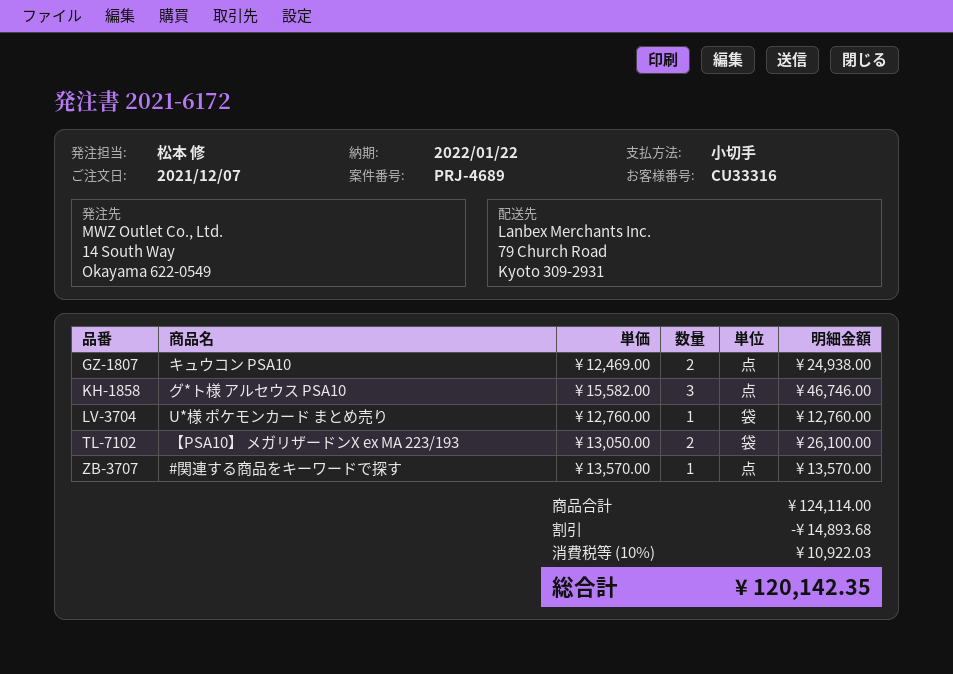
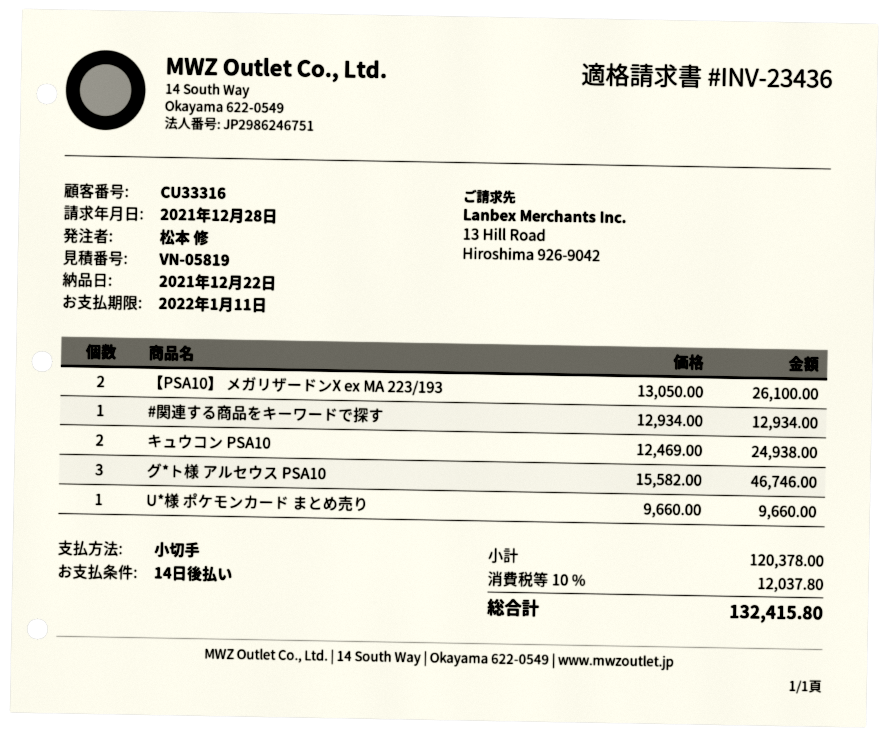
delivery date: 2022-01-22 -> 2021-12-22
U*様 ポケモンカード まとめ売り: 1 x 12760.00 = 12760.00 -> 1 x 9660.00 = 9660.00
#関連する商品をキーワードで探す: 1 x 13570.00 = 13570.00 -> 1 x 12934.00 = 12934.00
subtotal: 124114.00 -> 120378.00
discount: 14893.68 -> none
tax: 10% = 10922.03 -> 10% = 12037.80
total: 120142.35 -> 132415.80

